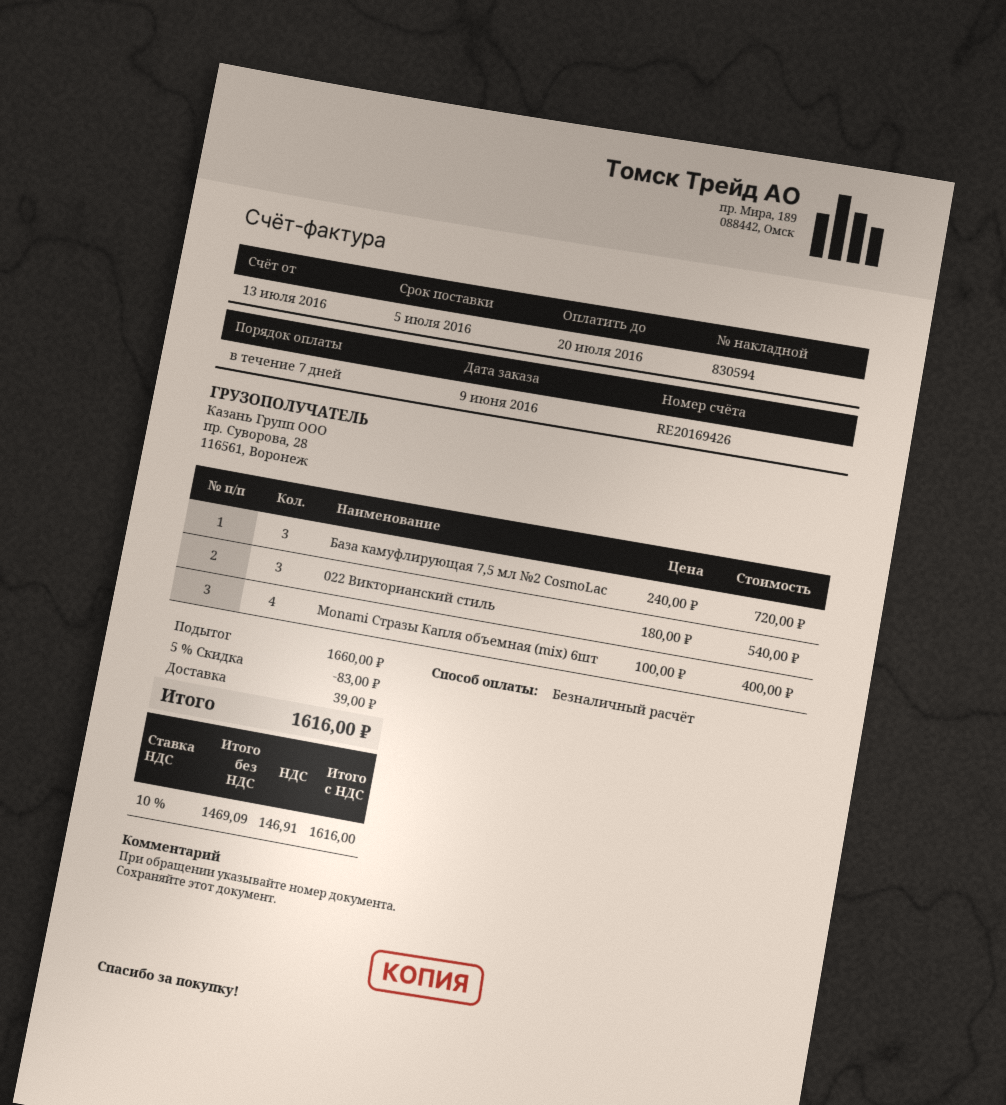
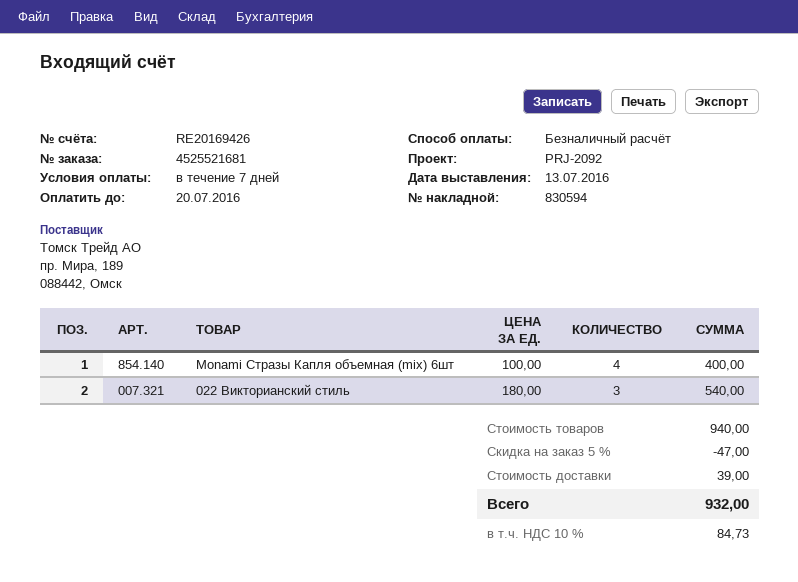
База камуфлирующая 7,5 мл №2 CosmoLac: 3 x 240.00 = 720.00 -> none
subtotal: 1660.00 -> 940.00
discount: 5% = 83.00 -> 5% = 47.00
tax: 10% = 146.91 -> 10% = 84.73
total: 1616.00 -> 932.00

